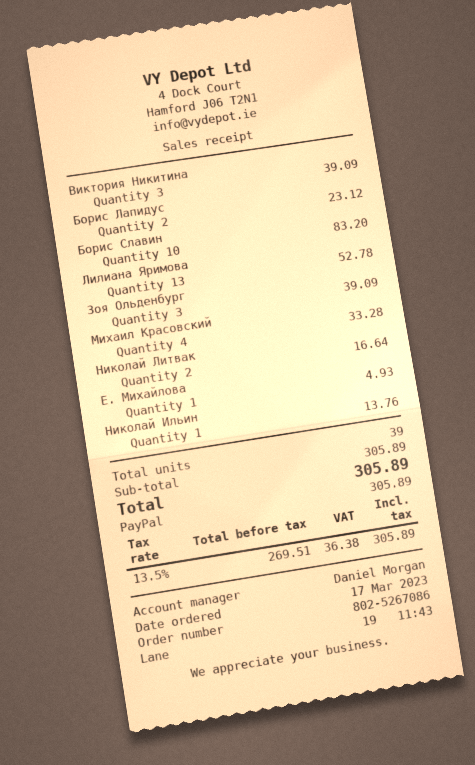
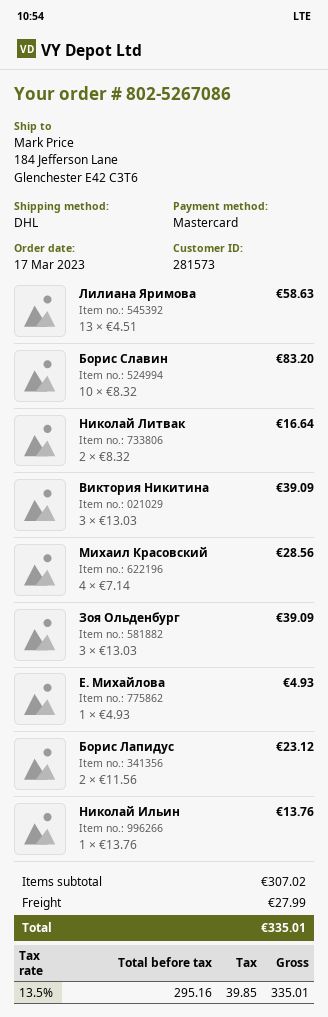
payment method: PayPal -> Mastercard
Лилиана Яримова: 13 for 52.78 -> 13 for 58.63
Михаил Красовский: 4 for 33.28 -> 4 for 28.56
subtotal: 305.89 -> 307.02
shipping: none -> 27.99
net: 269.51 -> 295.16
tax: 13.5% = 36.38 -> 13.5% = 39.85
total: 305.89 -> 335.01

